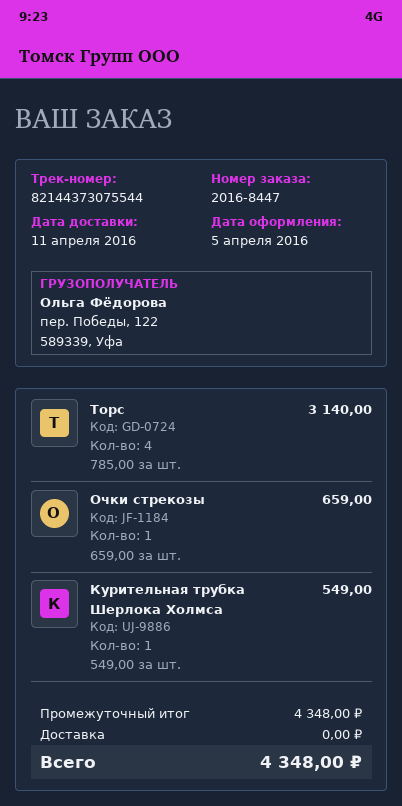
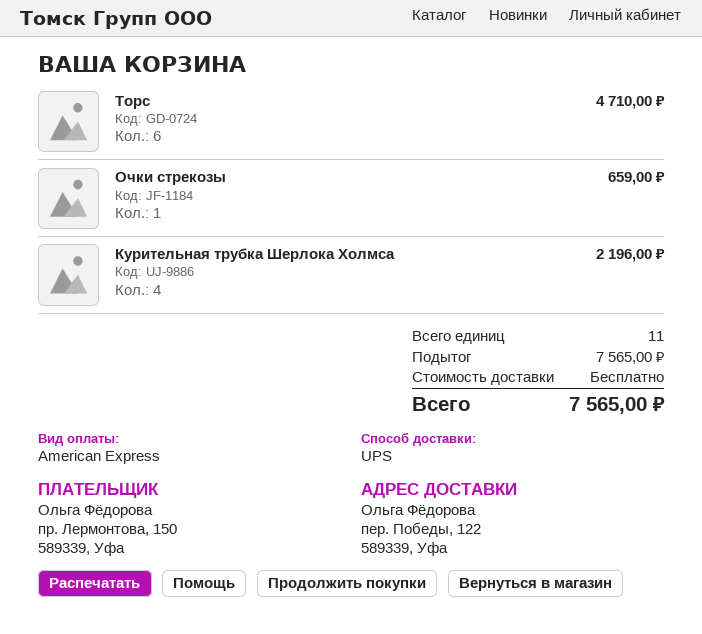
Торс: 4 for 3140.00 -> 6 for 4710.00
Курительная трубка Шерлока Холмса: 1 for 549.00 -> 4 for 2196.00
subtotal: 4348.00 -> 7565.00
total: 4348.00 -> 7565.00

